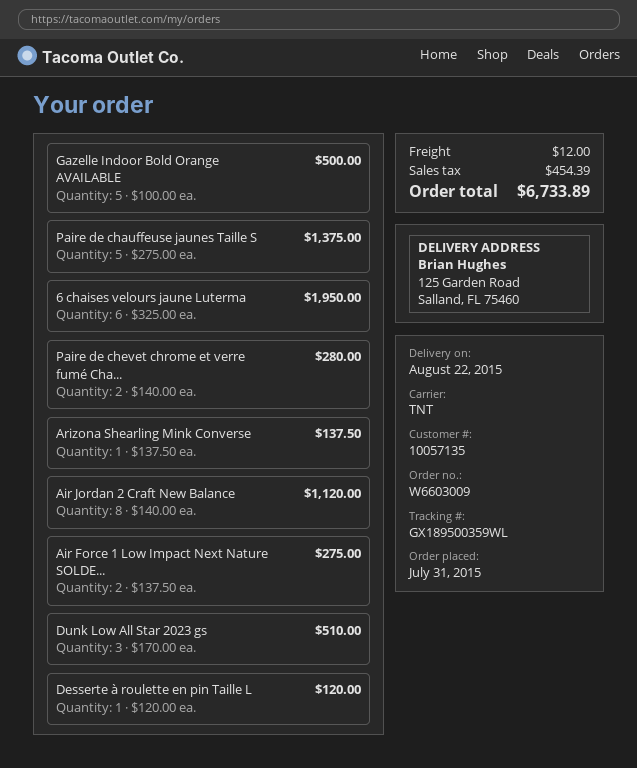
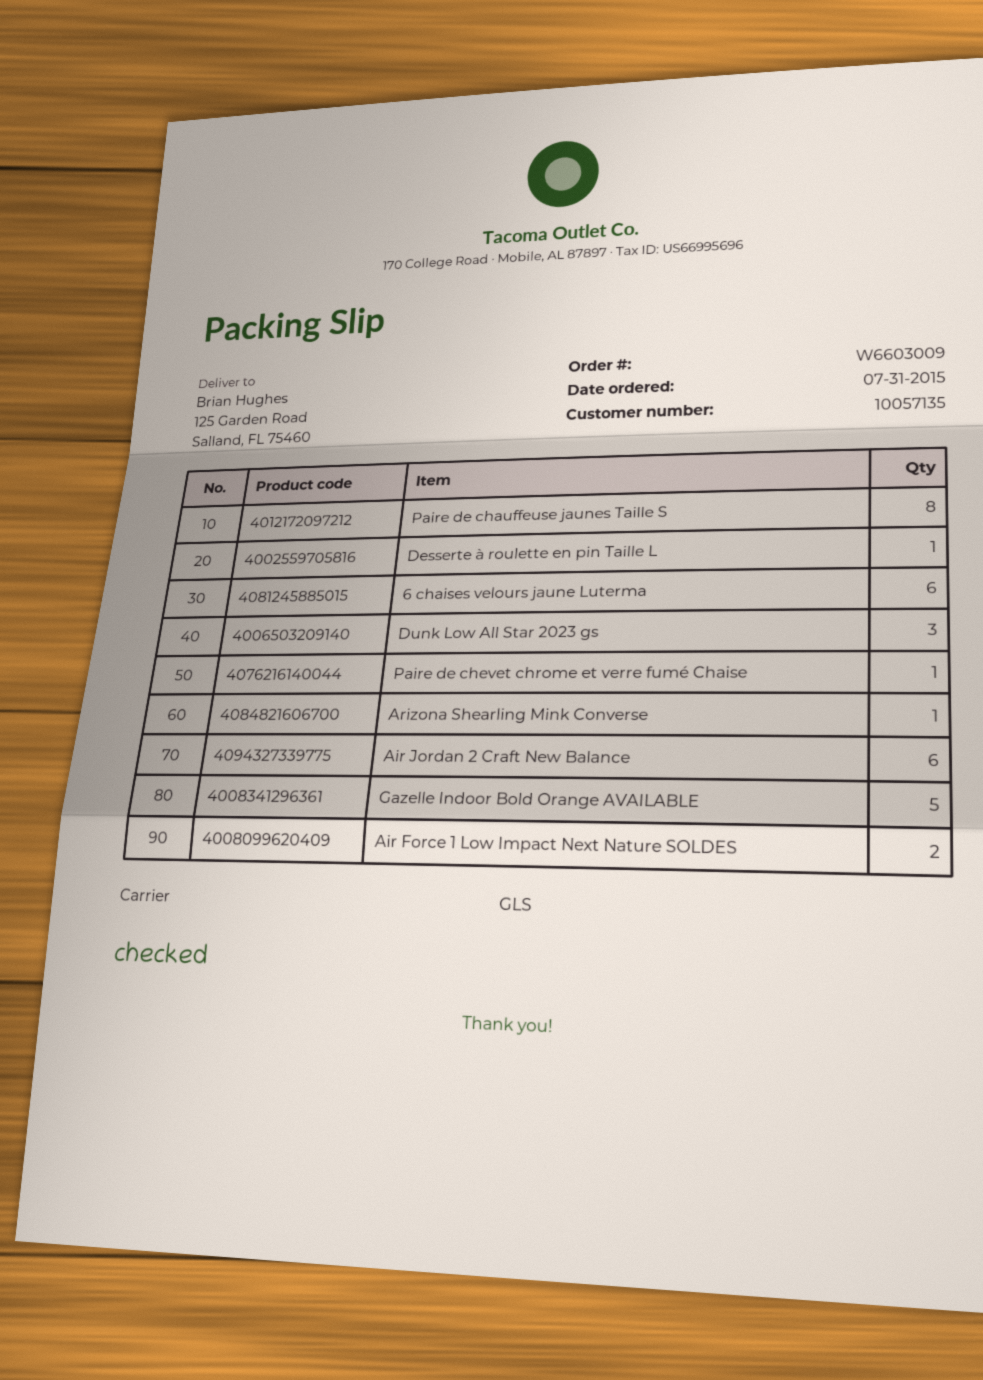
shipping method: TNT -> GLS
Paire de chauffeuse jaunes Taille S: 5 -> 8
Paire de chevet chrome et verre fumé Cha...: 2 -> 1
Air Jordan 2 Craft New Balance: 8 -> 6

